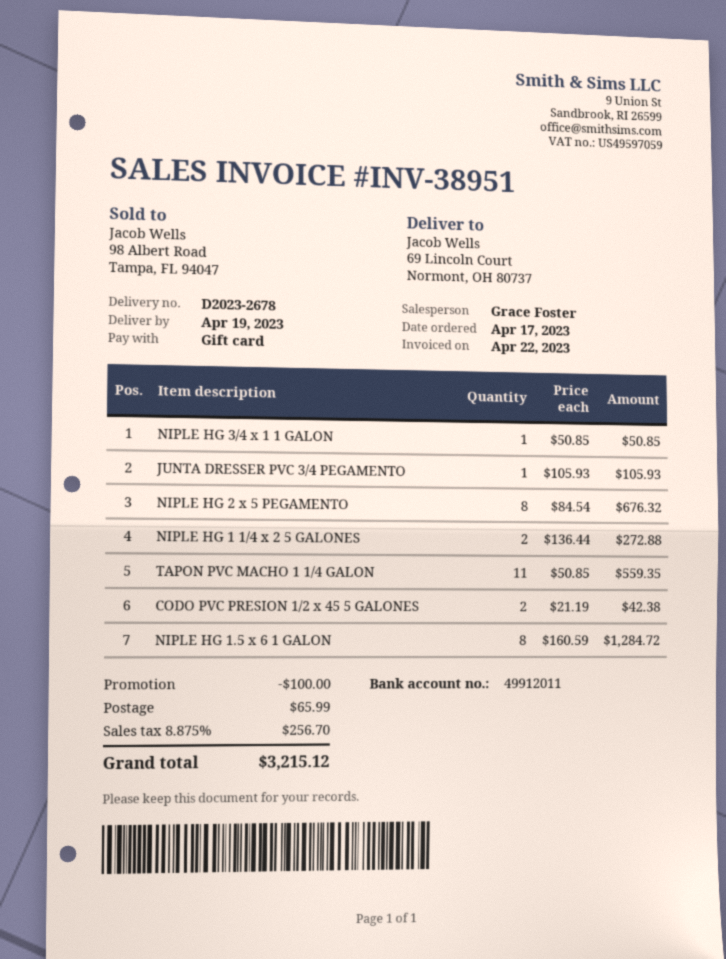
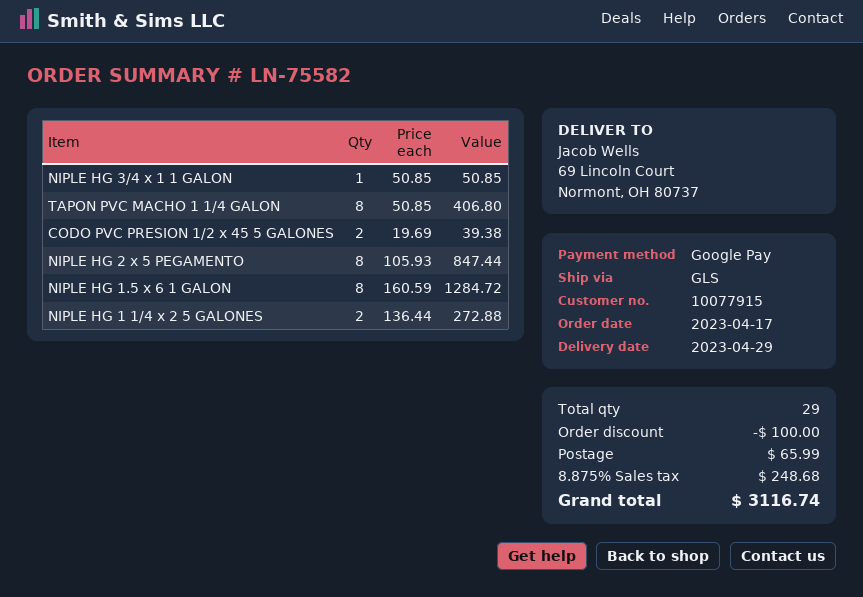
delivery date: 2023-04-19 -> 2023-04-29
payment method: gift card -> Google Pay
JUNTA DRESSER PVC 3/4 PEGAMENTO: 1 x 105.93 = 105.93 -> none
NIPLE HG 2 x 5 PEGAMENTO: 8 x 84.54 = 676.32 -> 8 x 105.93 = 847.44
TAPON PVC MACHO 1 1/4 GALON: 11 x 50.85 = 559.35 -> 8 x 50.85 = 406.80
CODO PVC PRESION 1/2 x 45 5 GALONES: 2 x 21.19 = 42.38 -> 2 x 19.69 = 39.38
tax: 8.875% = 256.70 -> 8.875% = 248.68
total: 3215.12 -> 3116.74

